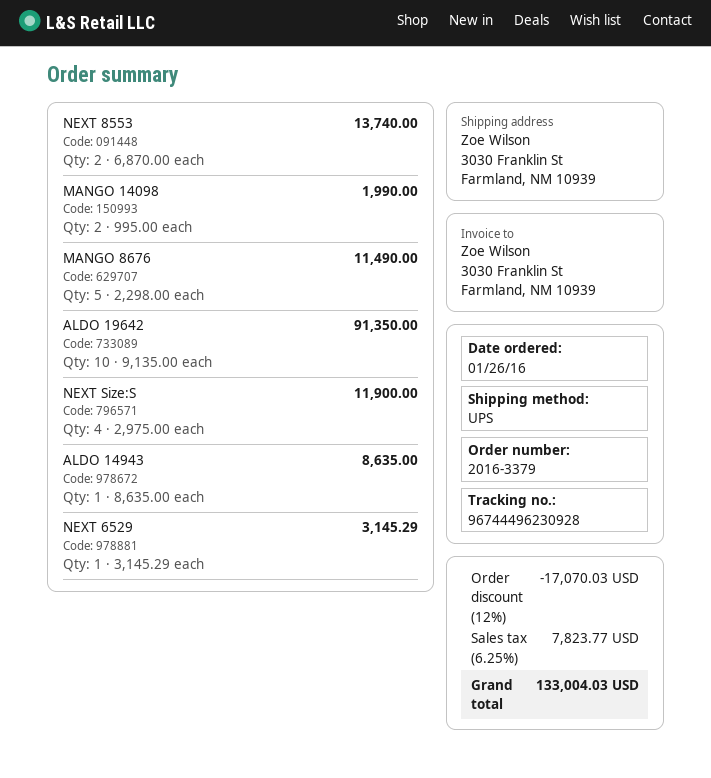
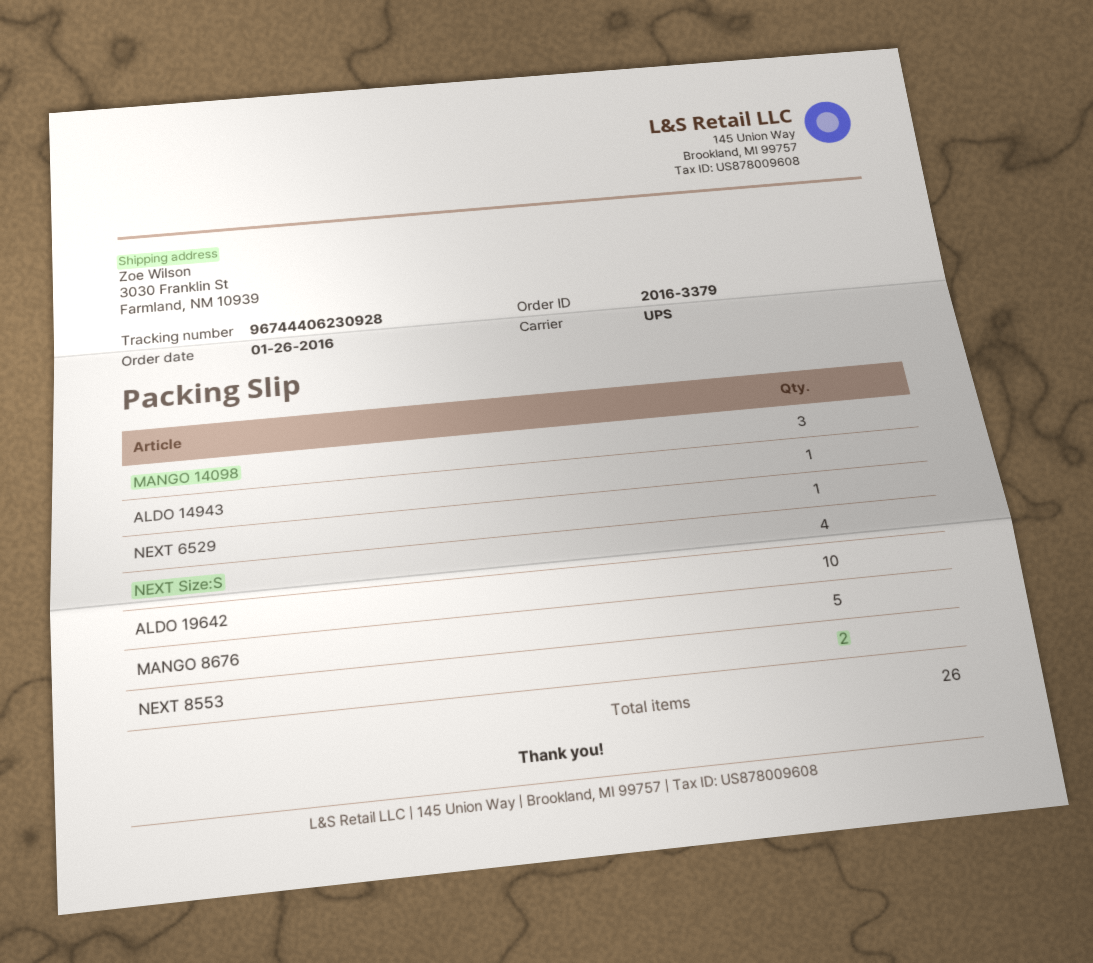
tracking number: 96744496230928 -> 96744406230928
MANGO 14098: 2 -> 3

